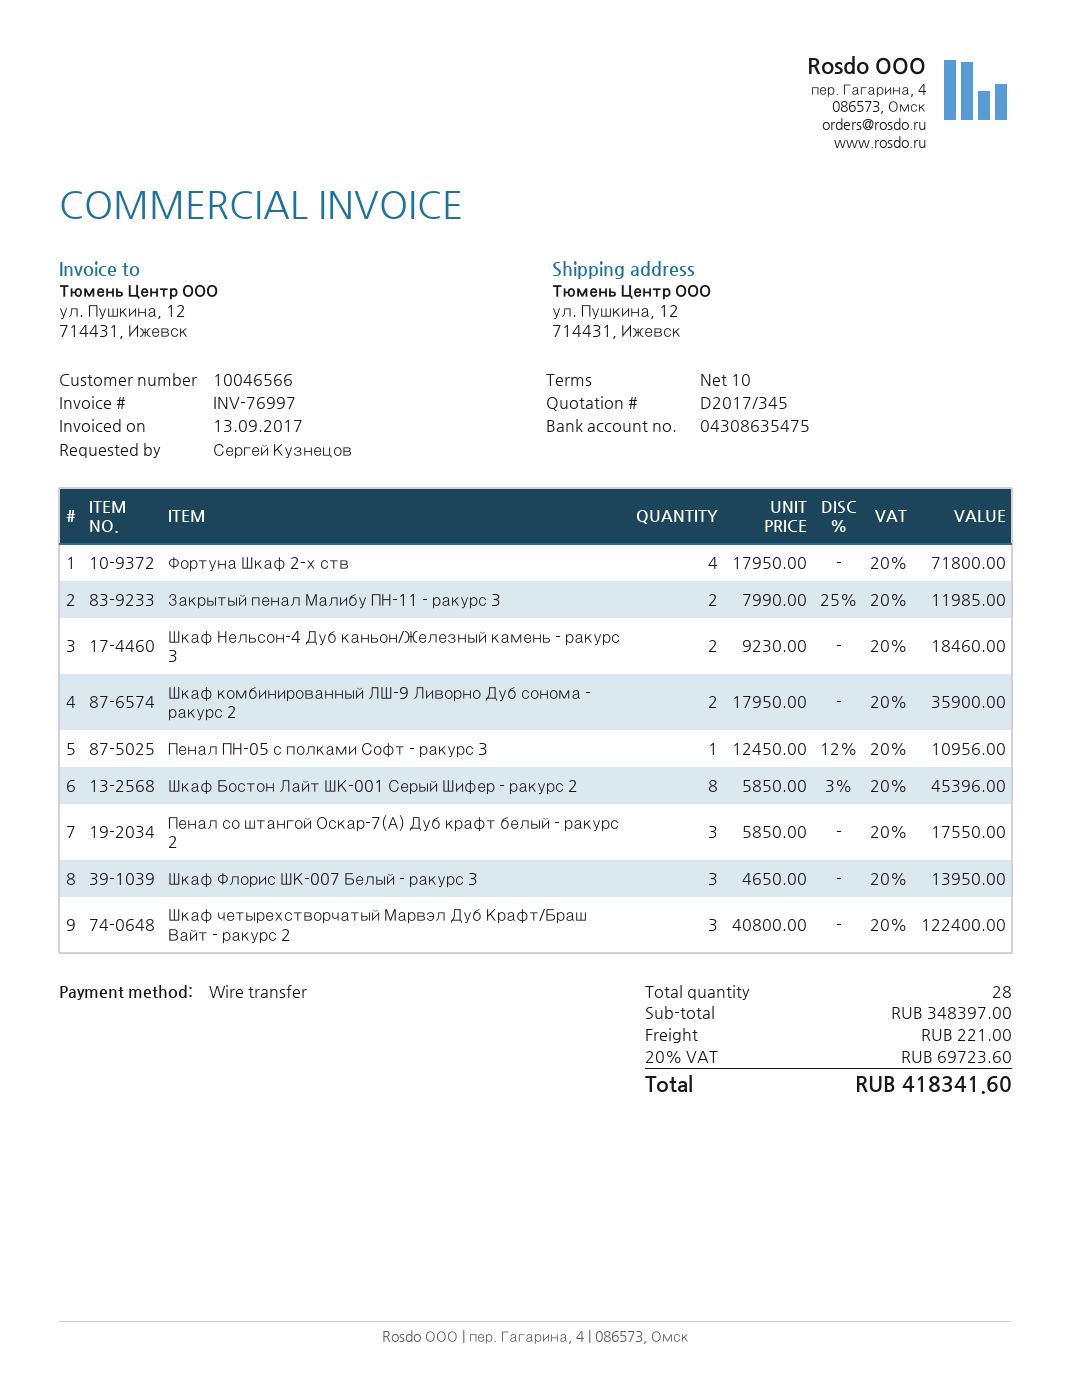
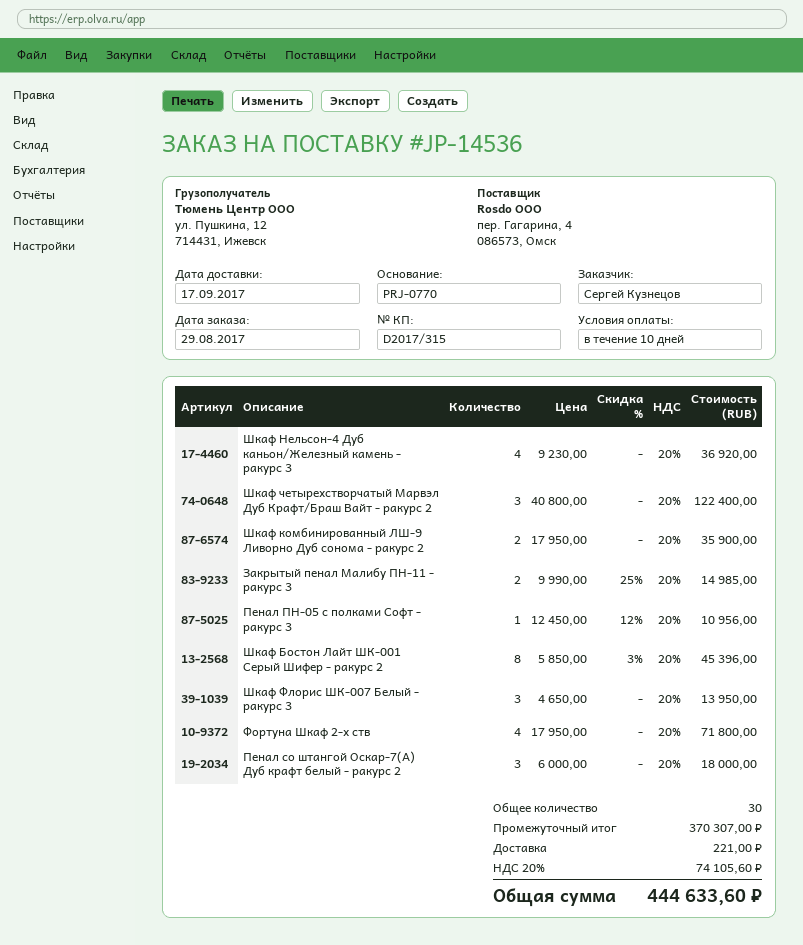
quote number: D2017/345 -> D2017/315
Закрытый пенал Малибу ПН-11 - ракурс 3: 2 x 7990.00 - 25% = 11985.00 -> 2 x 9990.00 - 25% = 14985.00
Шкаф Нельсон-4 Дуб каньон/Железный камень - ракурс 3: 2 x 9230.00 = 18460.00 -> 4 x 9230.00 = 36920.00
Пенал со штангой Оскар-7(А) Дуб крафт белый - ракурс 2: 3 x 5850.00 = 17550.00 -> 3 x 6000.00 = 18000.00
total quantity: 28 -> 30
subtotal: 348397.00 -> 370307.00
tax: 20% = 69723.60 -> 20% = 74105.60
total: 418341.60 -> 444633.60

